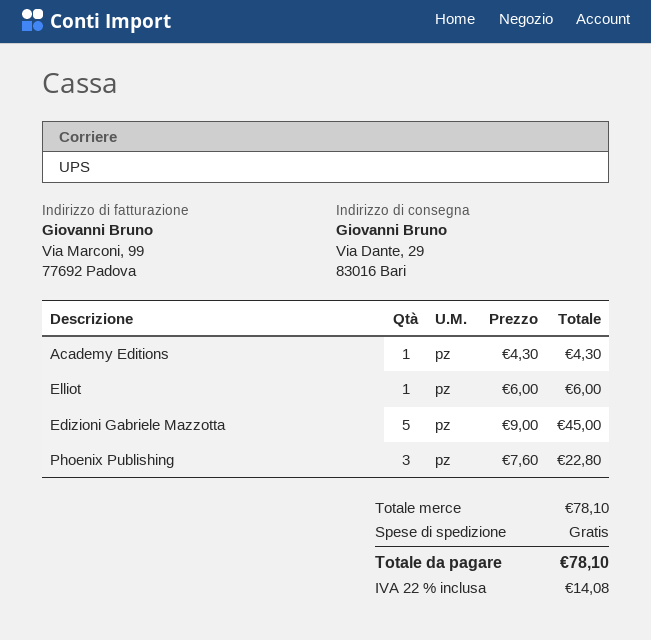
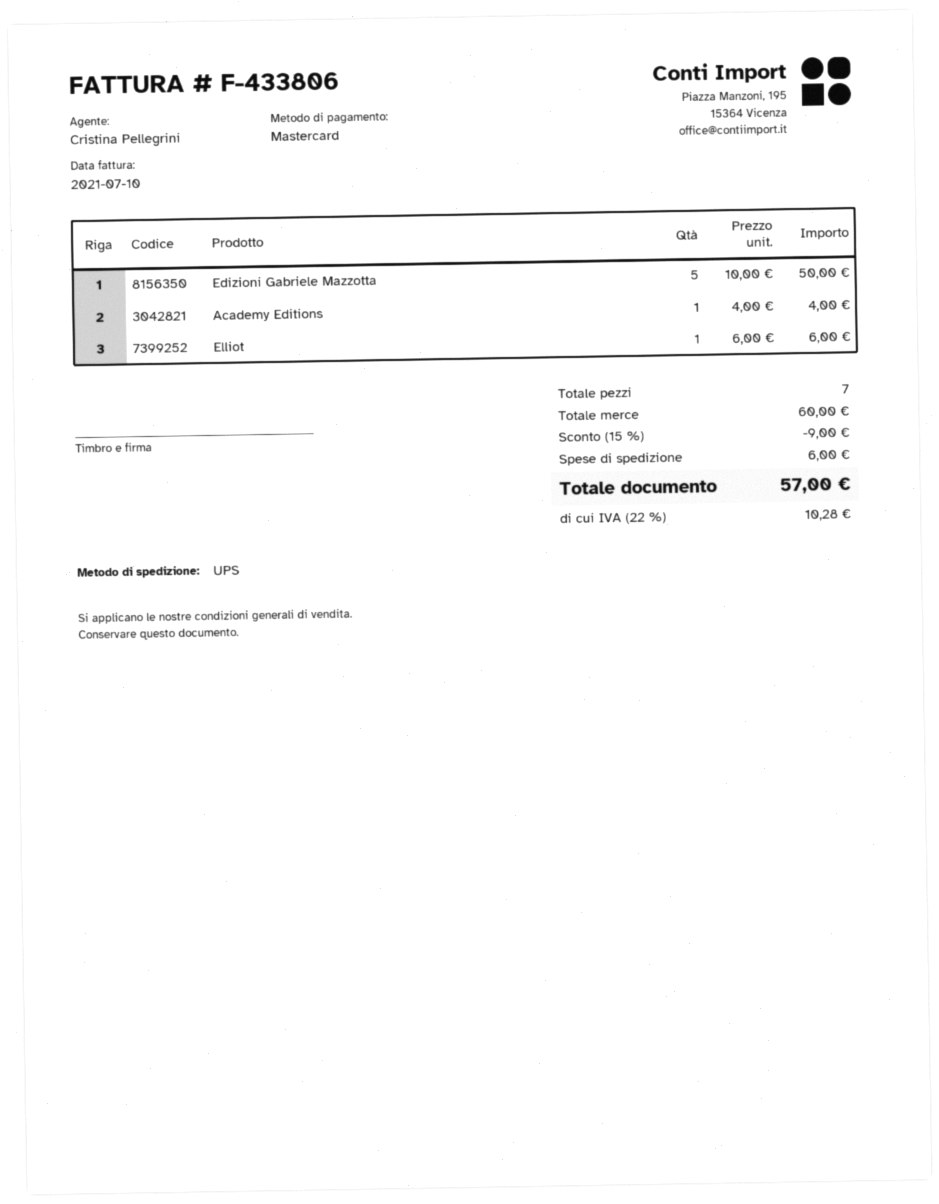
Academy Editions: 1 x 4.30 = 4.30 -> 1 x 4.00 = 4.00
Edizioni Gabriele Mazzotta: 5 x 9.00 = 45.00 -> 5 x 10.00 = 50.00
Phoenix Publishing: 3 x 7.60 = 22.80 -> none
subtotal: 78.10 -> 60.00
discount: none -> 15% = 9.00
shipping: 0.00 -> 6.00
tax: 22% = 14.08 -> 22% = 10.28
total: 78.10 -> 57.00

